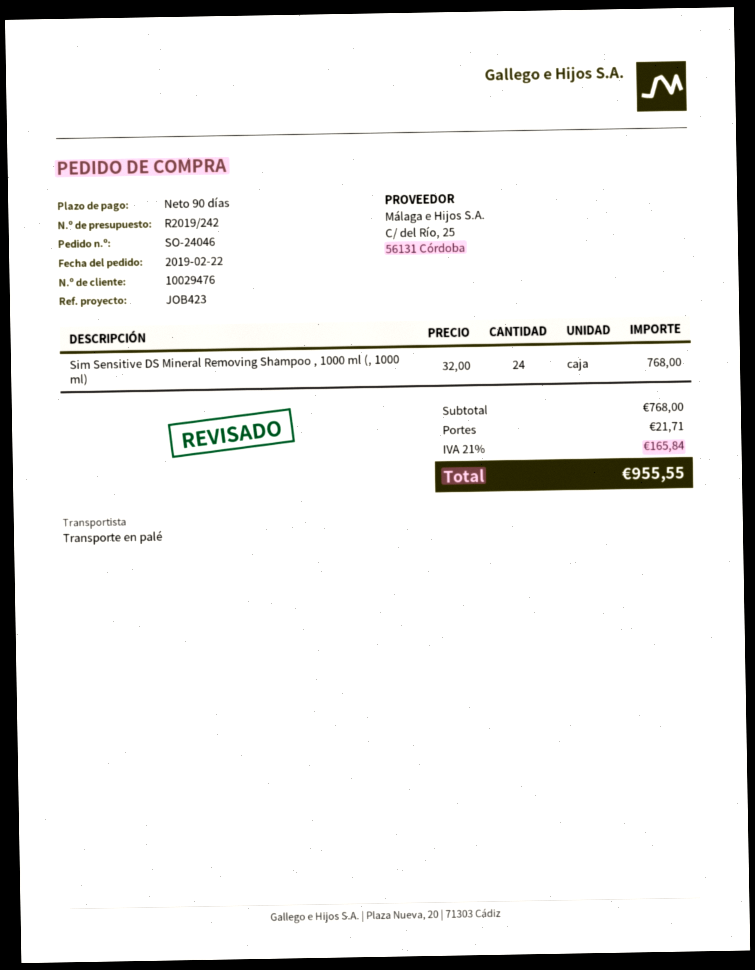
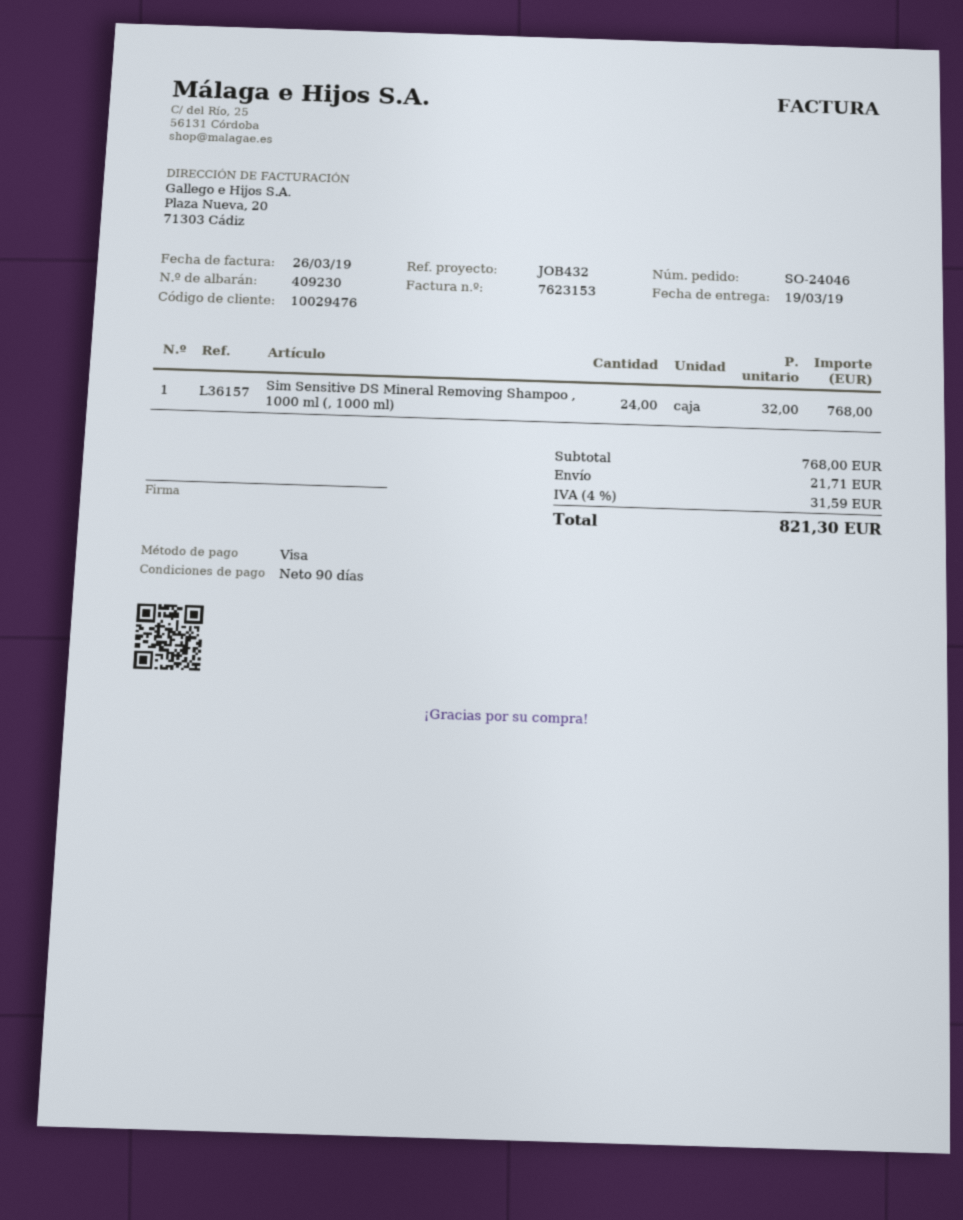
reference: JOB423 -> JOB432
tax: 21% = 165.84 -> 4% = 31.59
total: 955.55 -> 821.30

